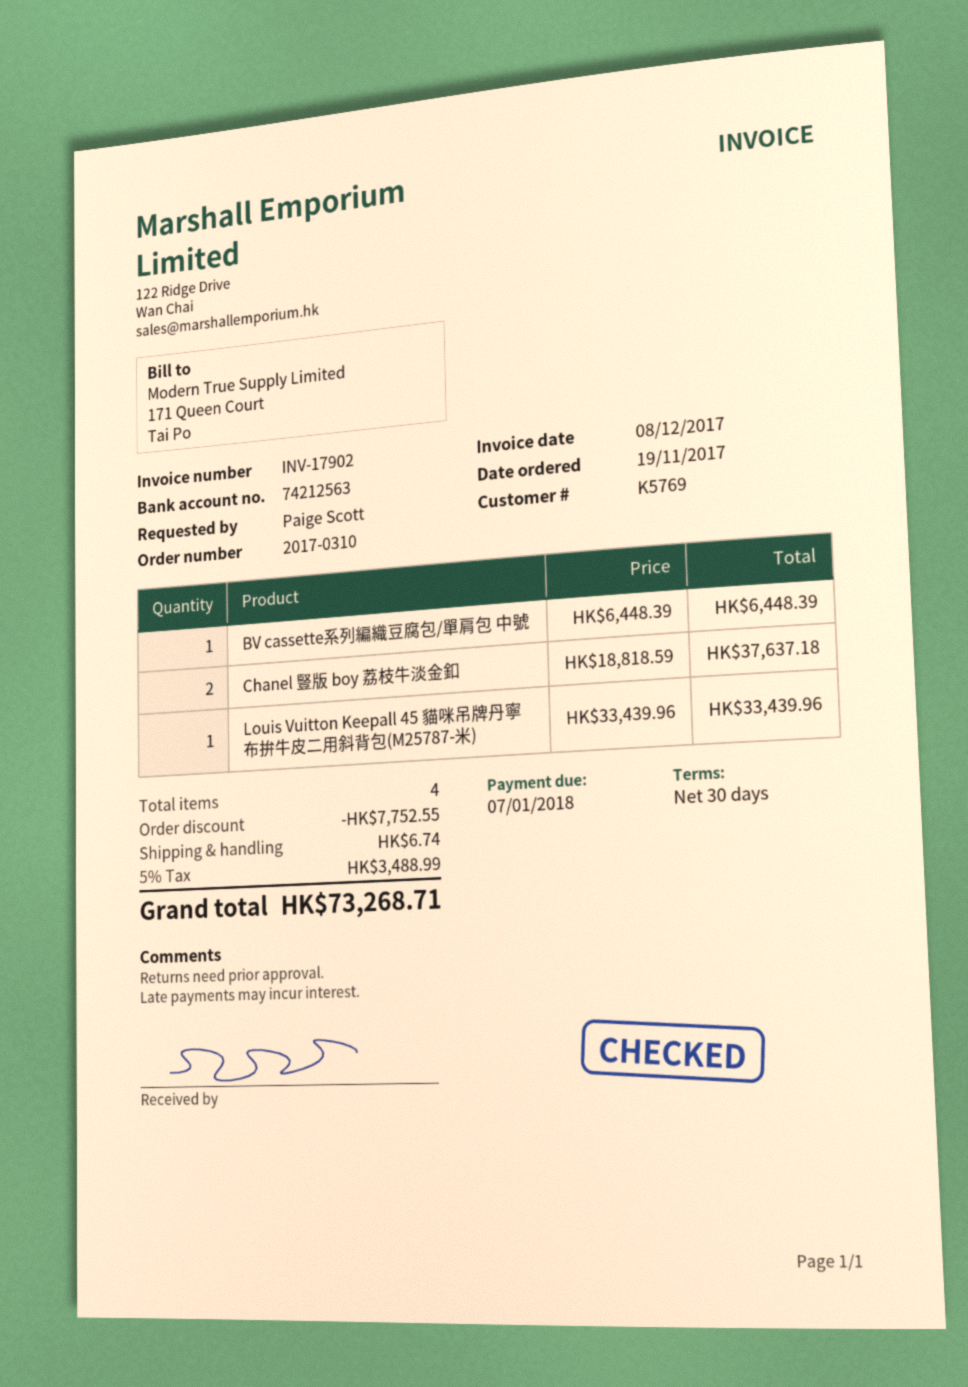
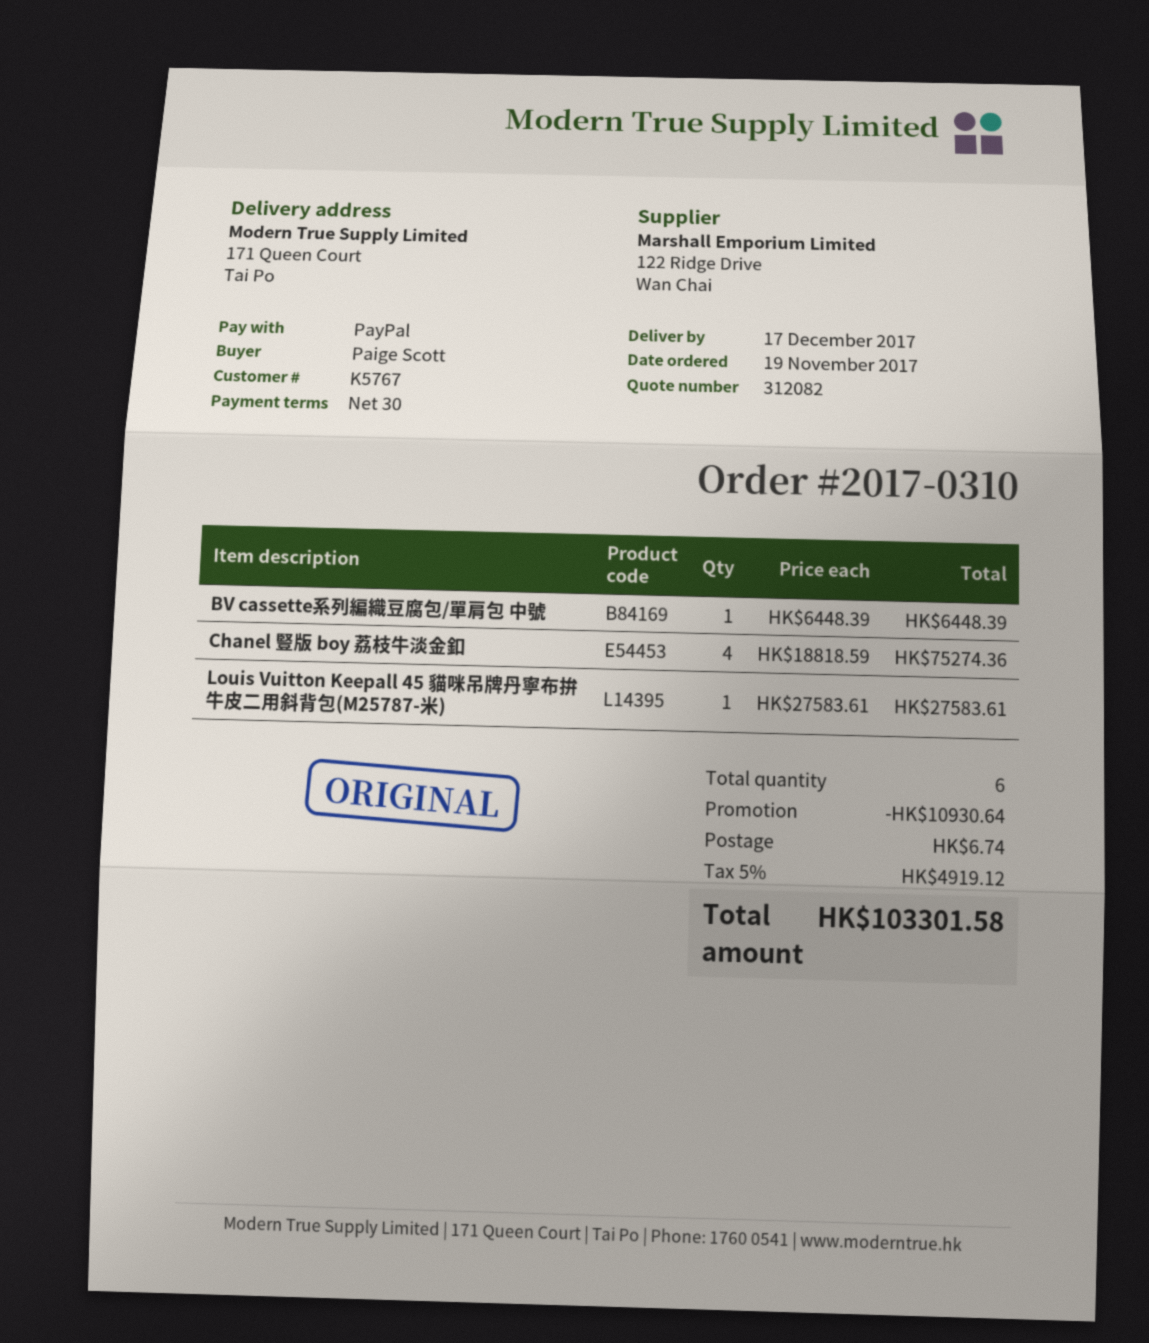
customer number: K5769 -> K5767
Chanel 豎版 boy 荔枝牛淡金釦: 2 x 18818.59 = 37637.18 -> 4 x 18818.59 = 75274.36
Louis Vuitton Keepall 45 貓咪吊牌丹寧布拚牛皮二用斜背包(M25787-米): 1 x 33439.96 = 33439.96 -> 1 x 27583.61 = 27583.61
total quantity: 4 -> 6
discount: 7752.55 -> 10930.64
tax: 5% = 3488.99 -> 5% = 4919.12
total: 73268.71 -> 103301.58

